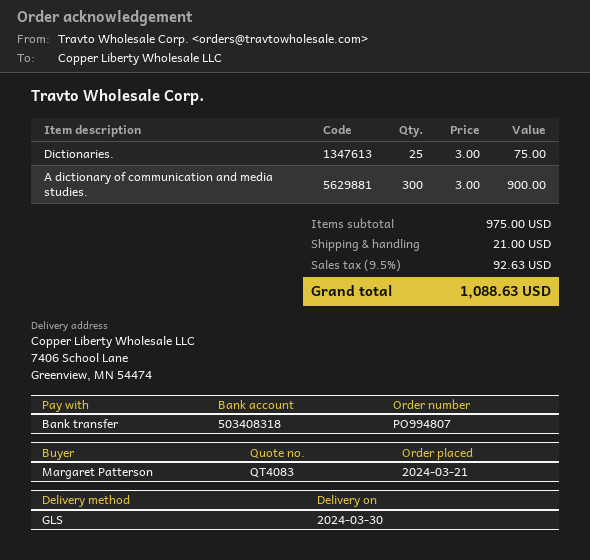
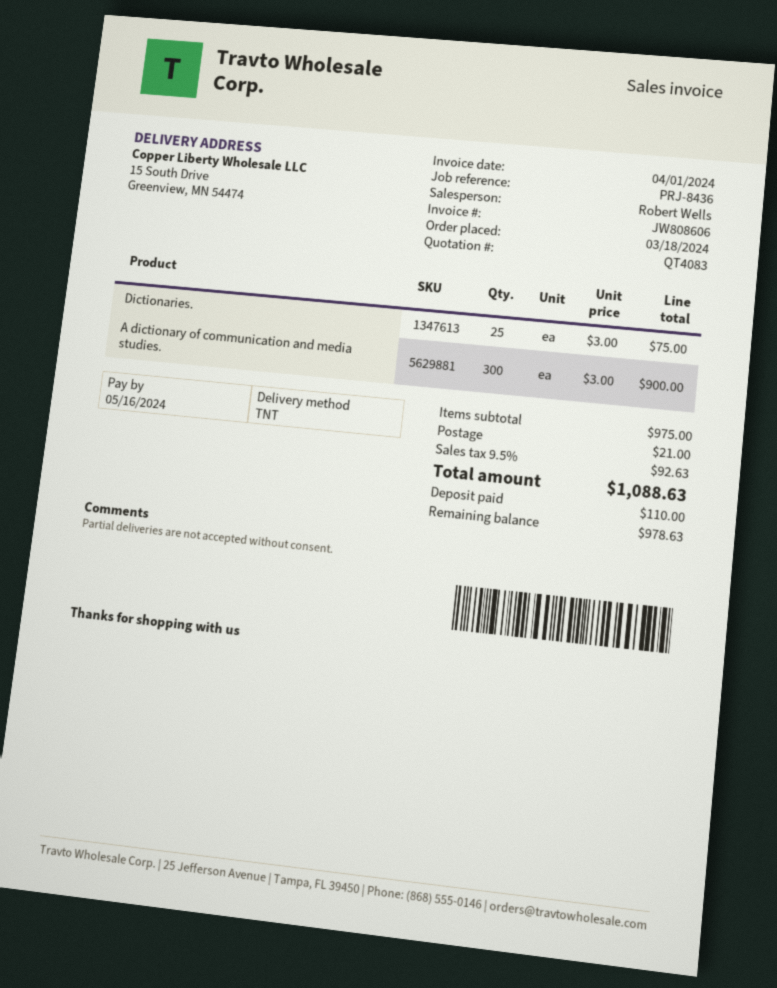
order date: 2024-03-21 -> 2024-03-18
shipping method: GLS -> TNT
ship to: 7406 School Lane, Greenview, MN 54474 -> 15 South Drive, Greenview, MN 54474

